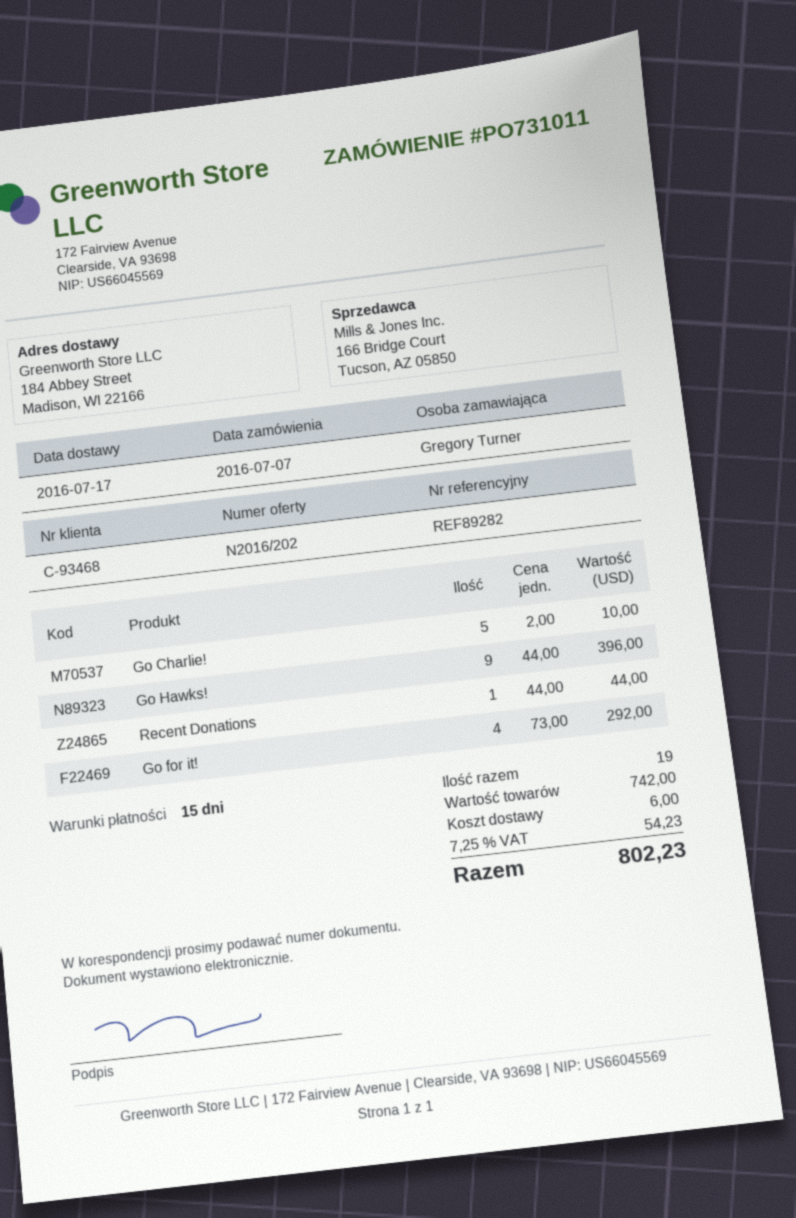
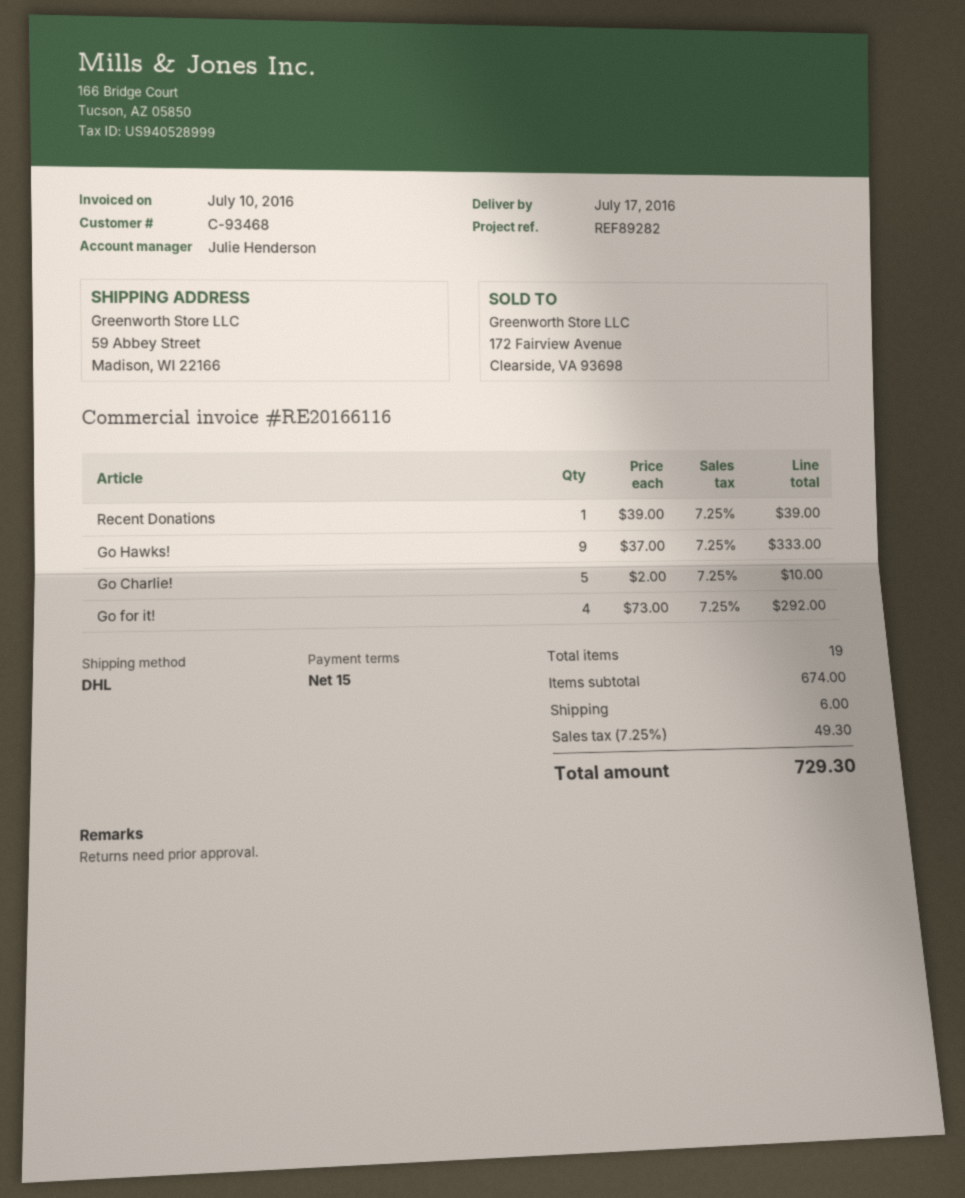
ship to: 184 Abbey Street, Madison, WI 22166 -> 59 Abbey Street, Madison, WI 22166
Go Hawks!: 9 x 44.00 = 396.00 -> 9 x 37.00 = 333.00
Recent Donations: 1 x 44.00 = 44.00 -> 1 x 39.00 = 39.00
subtotal: 742.00 -> 674.00
tax: 7.25% = 54.23 -> 7.25% = 49.30
total: 802.23 -> 729.30

